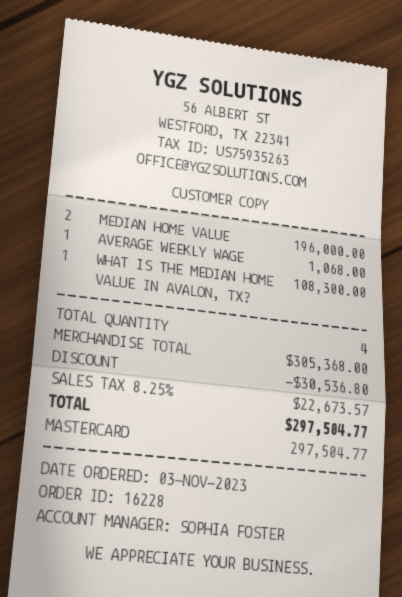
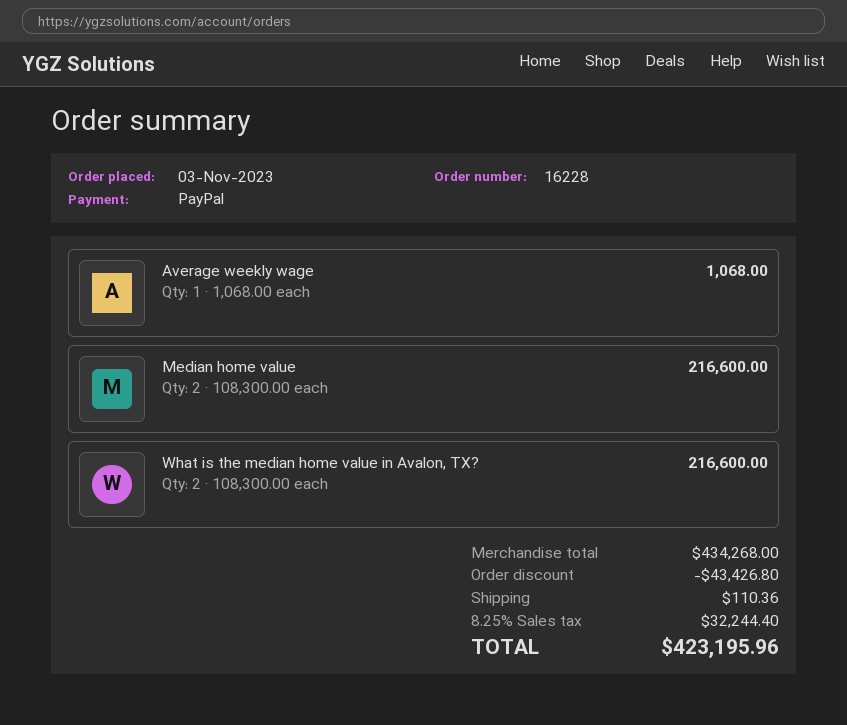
payment method: Mastercard -> PayPal
MEDIAN HOME VALUE: 2 for 196000.00 -> 2 for 216600.00
WHAT IS THE MEDIAN HOME VALUE IN AVALON, TX?: 1 for 108300.00 -> 2 for 216600.00
subtotal: 305368.00 -> 434268.00
discount: 30536.80 -> 43426.80
shipping: none -> 110.36
tax: 8.25% = 22673.57 -> 8.25% = 32244.40
total: 297504.77 -> 423195.96

